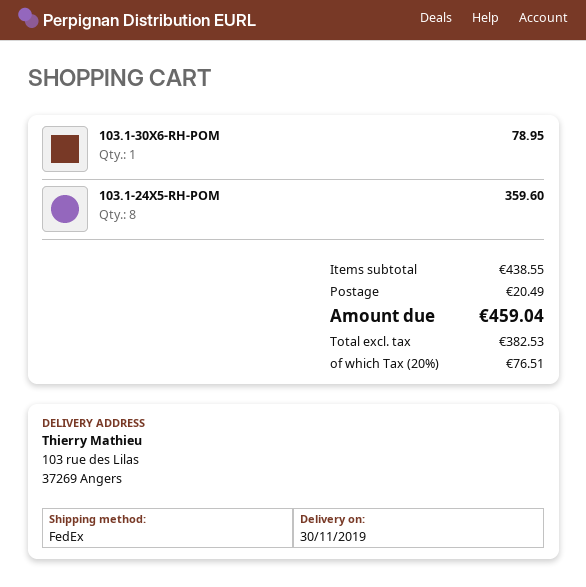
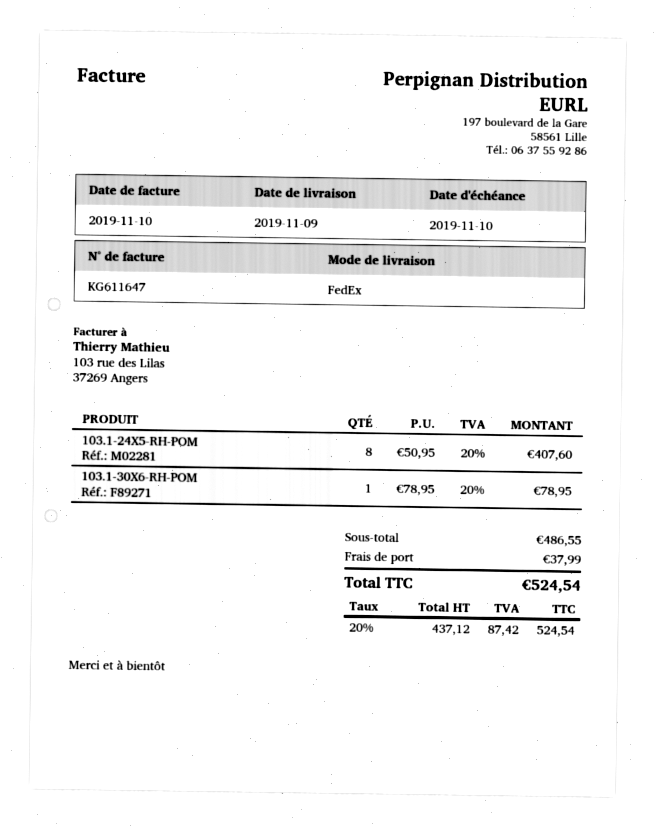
delivery date: 2019-11-30 -> 2019-11-09
103.1-24X5-RH-POM: 8 for 359.60 -> 8 for 407.60
subtotal: 438.55 -> 486.55
shipping: 20.49 -> 37.99
net: 382.53 -> 437.12
tax: 20% = 76.51 -> 20% = 87.42
total: 459.04 -> 524.54

